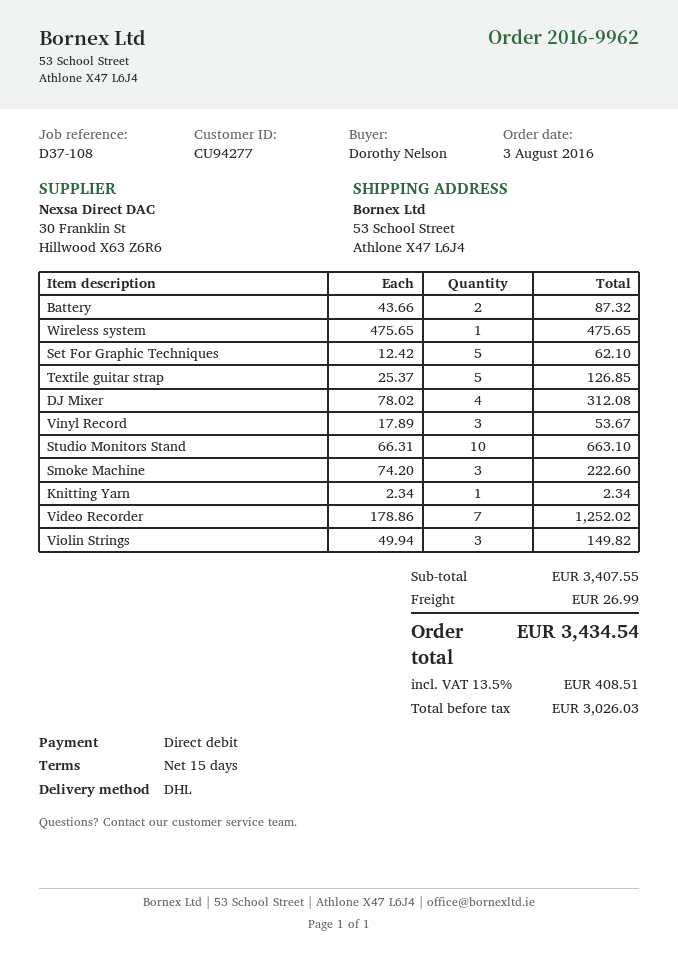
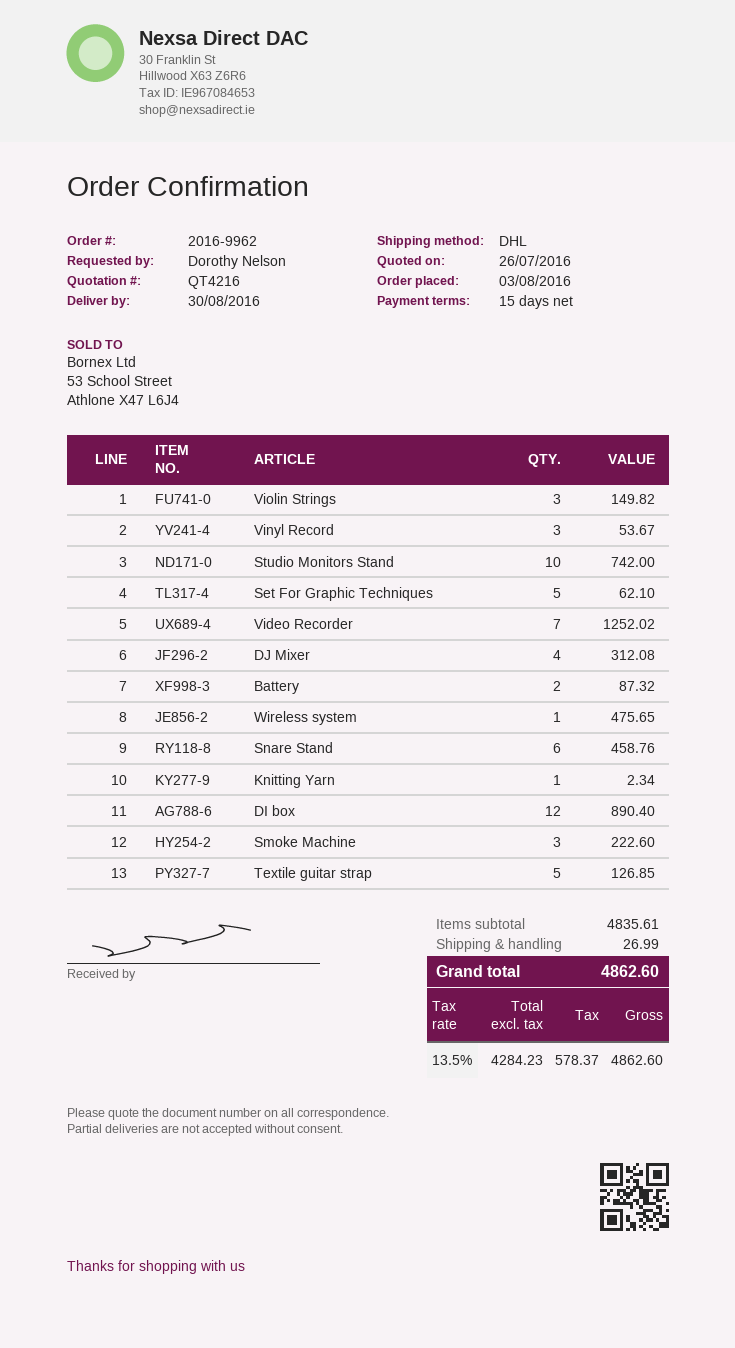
Studio Monitors Stand: 10 for 663.10 -> 10 for 742.00
Snare Stand: none -> 6 for 458.76
DI box: none -> 12 for 890.40
subtotal: 3407.55 -> 4835.61
net: 3026.03 -> 4284.23
tax: 13.5% = 408.51 -> 13.5% = 578.37
total: 3434.54 -> 4862.60

